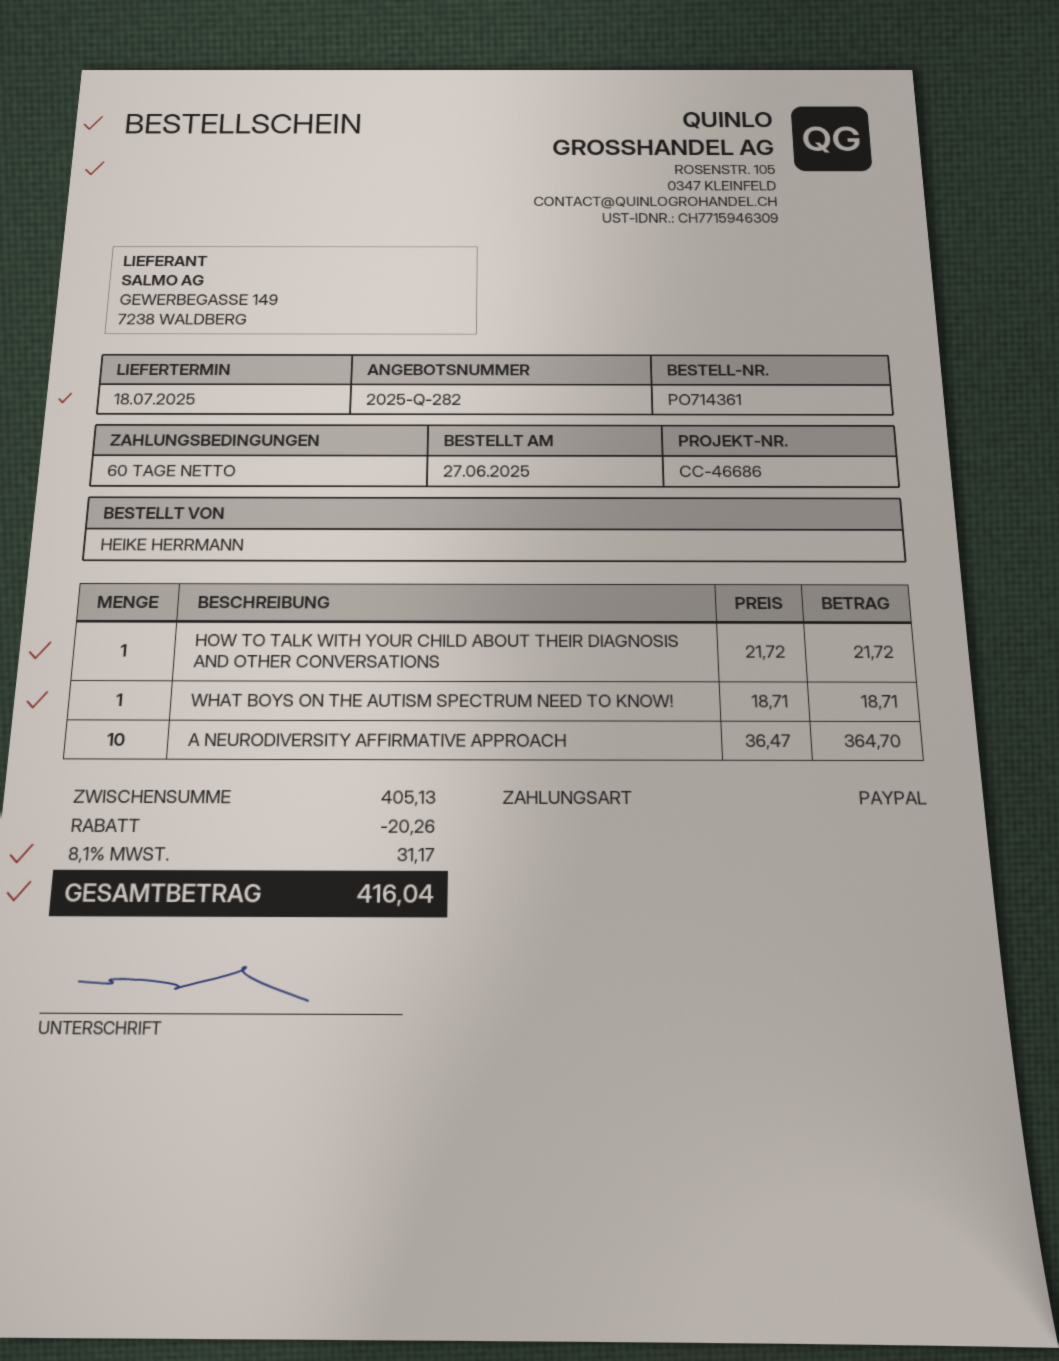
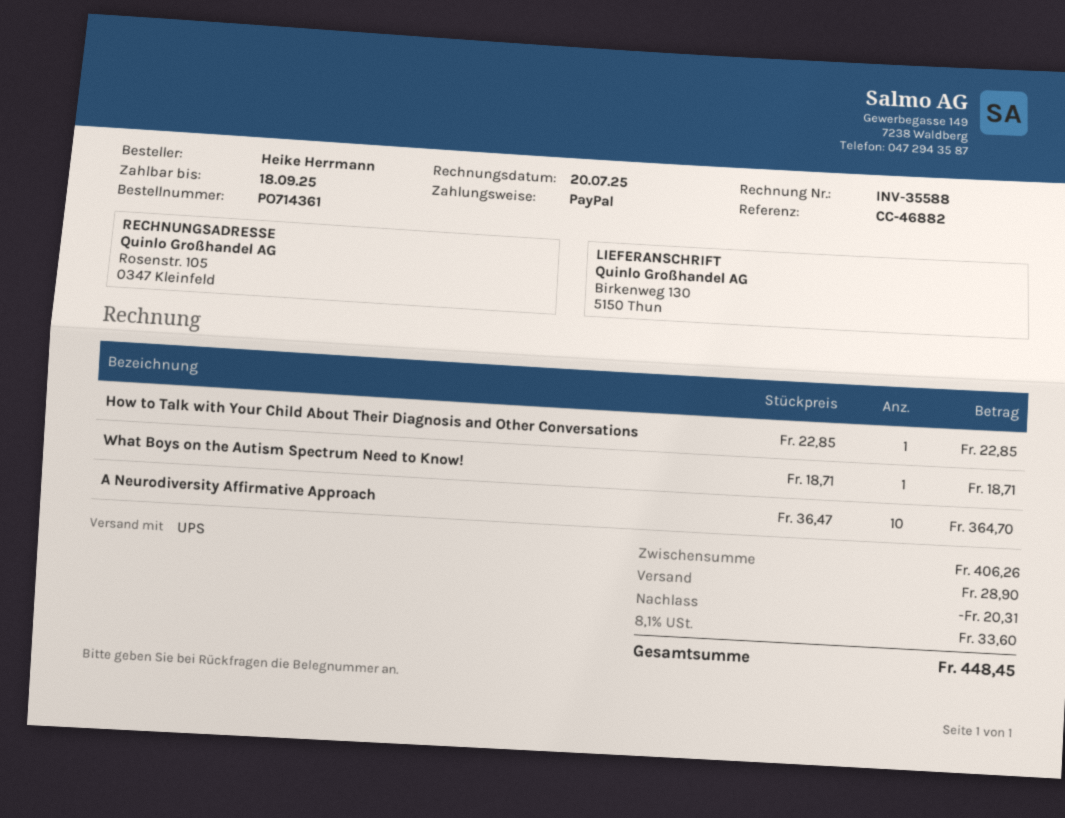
reference: CC-46686 -> CC-46882
HOW TO TALK WITH YOUR CHILD ABOUT THEIR DIAGNOSIS AND OTHER CONVERSATIONS: 1 x 21.72 = 21.72 -> 1 x 22.85 = 22.85
subtotal: 405.13 -> 406.26
discount: 20.26 -> 20.31
shipping: none -> 28.90
tax: 8.1% = 31.17 -> 8.1% = 33.60
total: 416.04 -> 448.45

